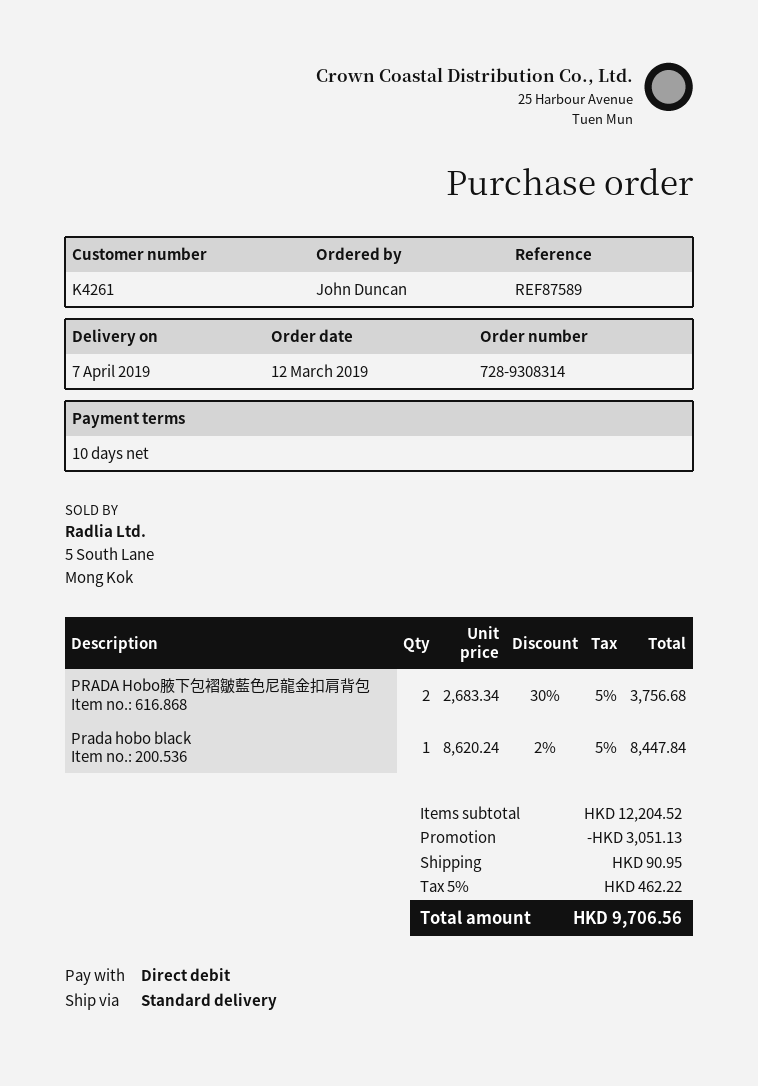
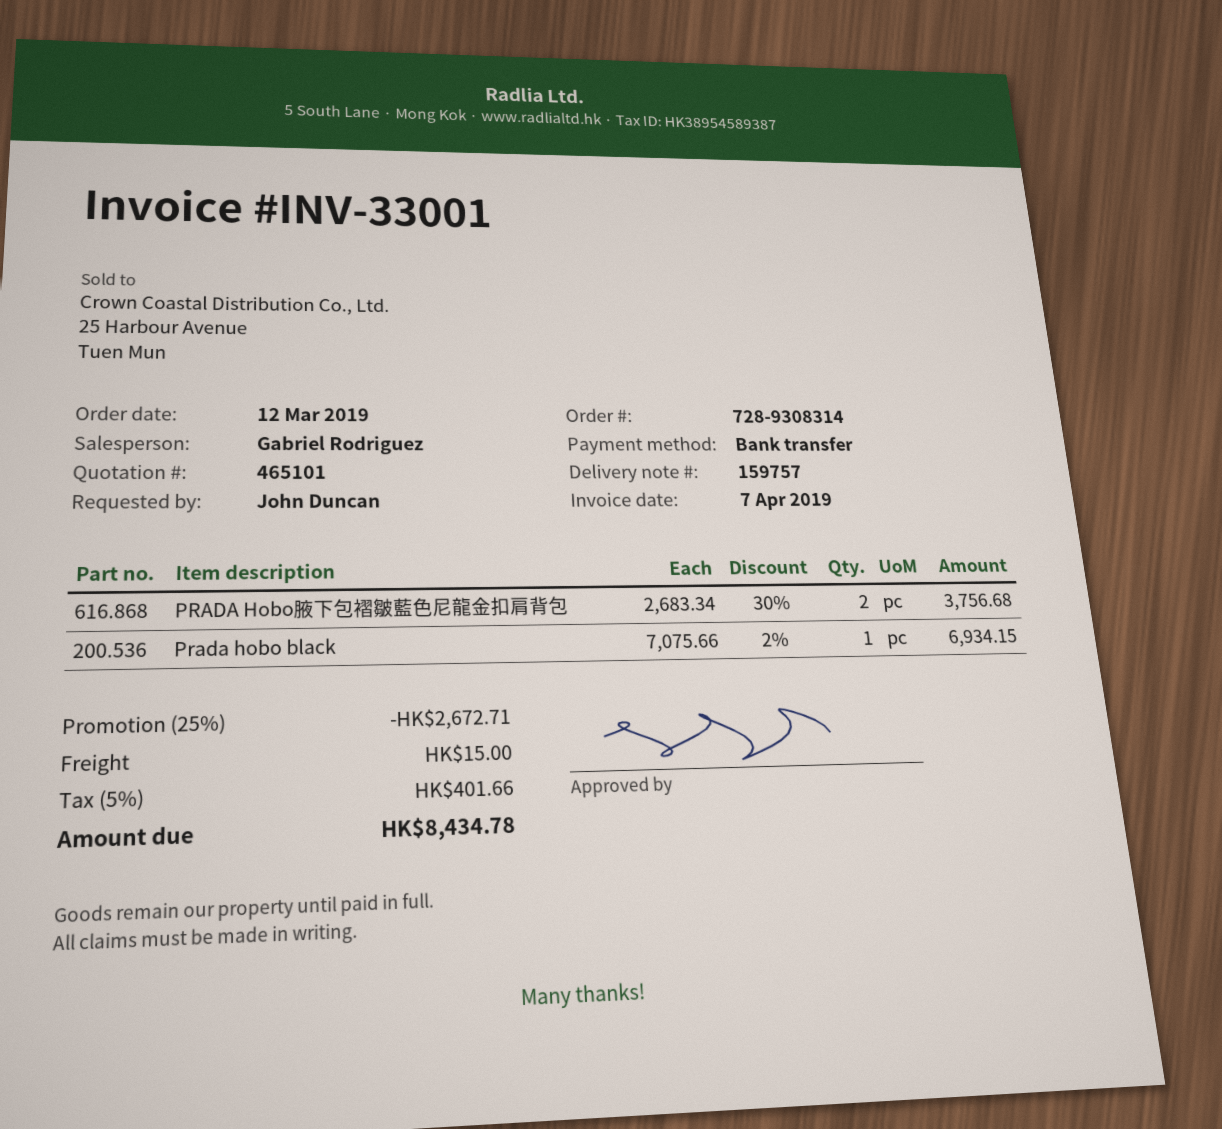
payment method: direct debit -> bank transfer
Prada hobo black: 1 x 8620.24 - 2% = 8447.84 -> 1 x 7075.66 - 2% = 6934.15
discount: 3051.13 -> 2672.71
shipping: 90.95 -> 15.00
tax: 5% = 462.22 -> 5% = 401.66
total: 9706.56 -> 8434.78

